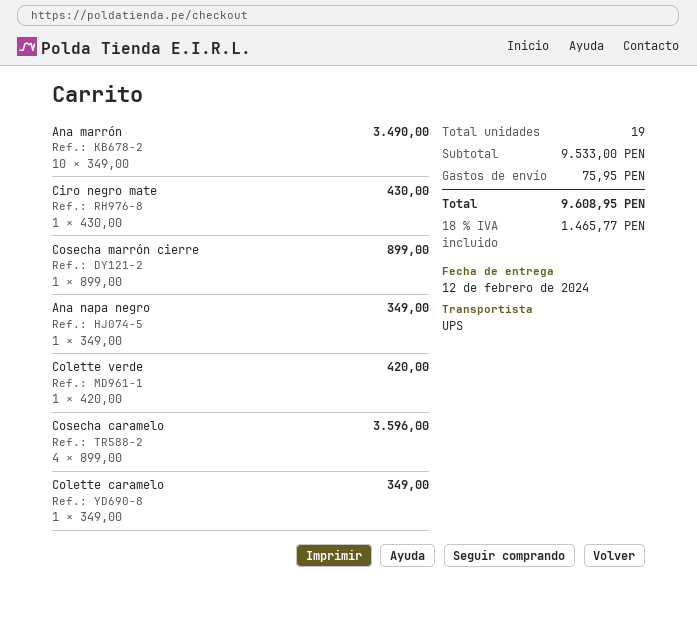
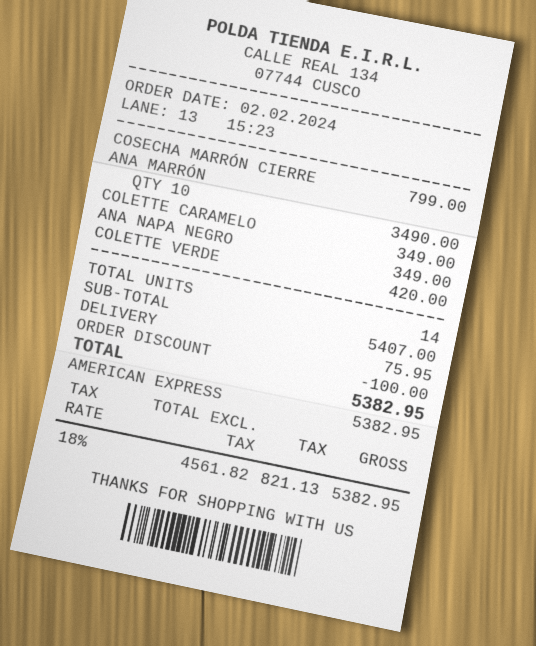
Ciro negro mate: 1 for 430.00 -> none
Cosecha marrón cierre: 1 for 899.00 -> 1 for 799.00
Cosecha caramelo: 4 for 3596.00 -> none
total quantity: 19 -> 14
subtotal: 9533.00 -> 5407.00
discount: none -> 100.00
tax: 18% = 1465.77 -> 18% = 821.13
total: 9608.95 -> 5382.95

